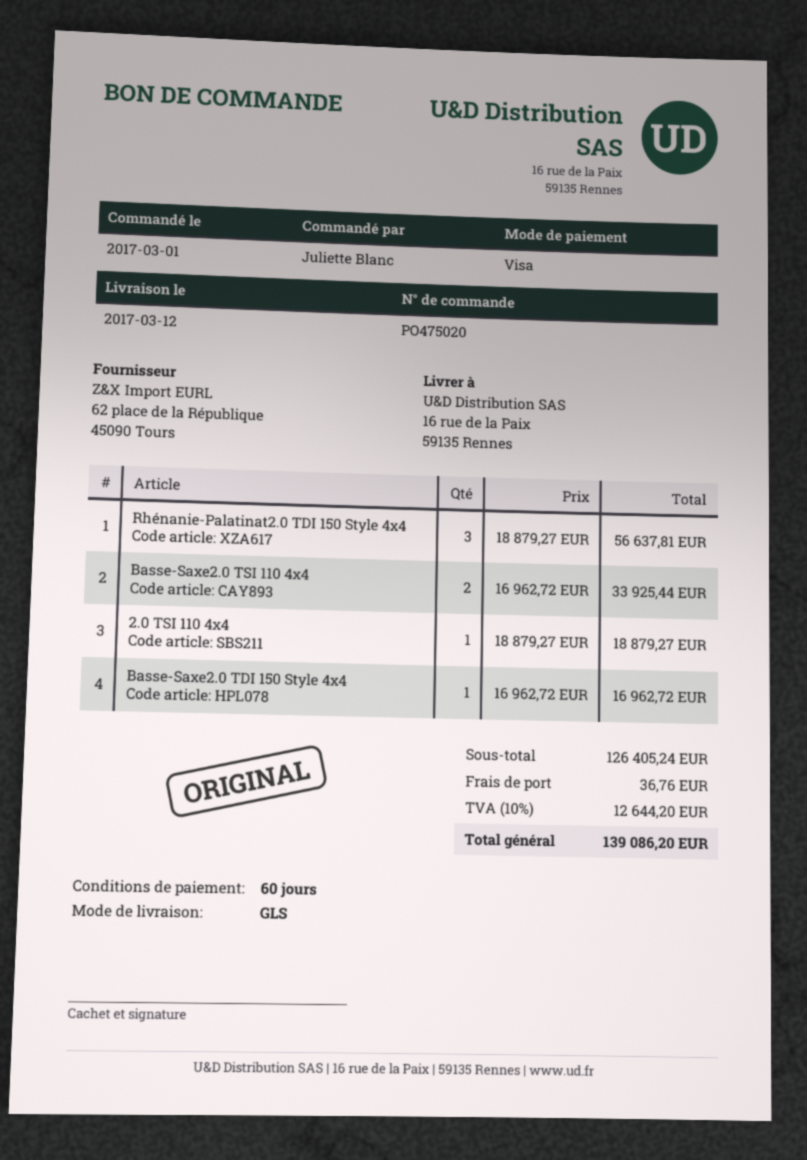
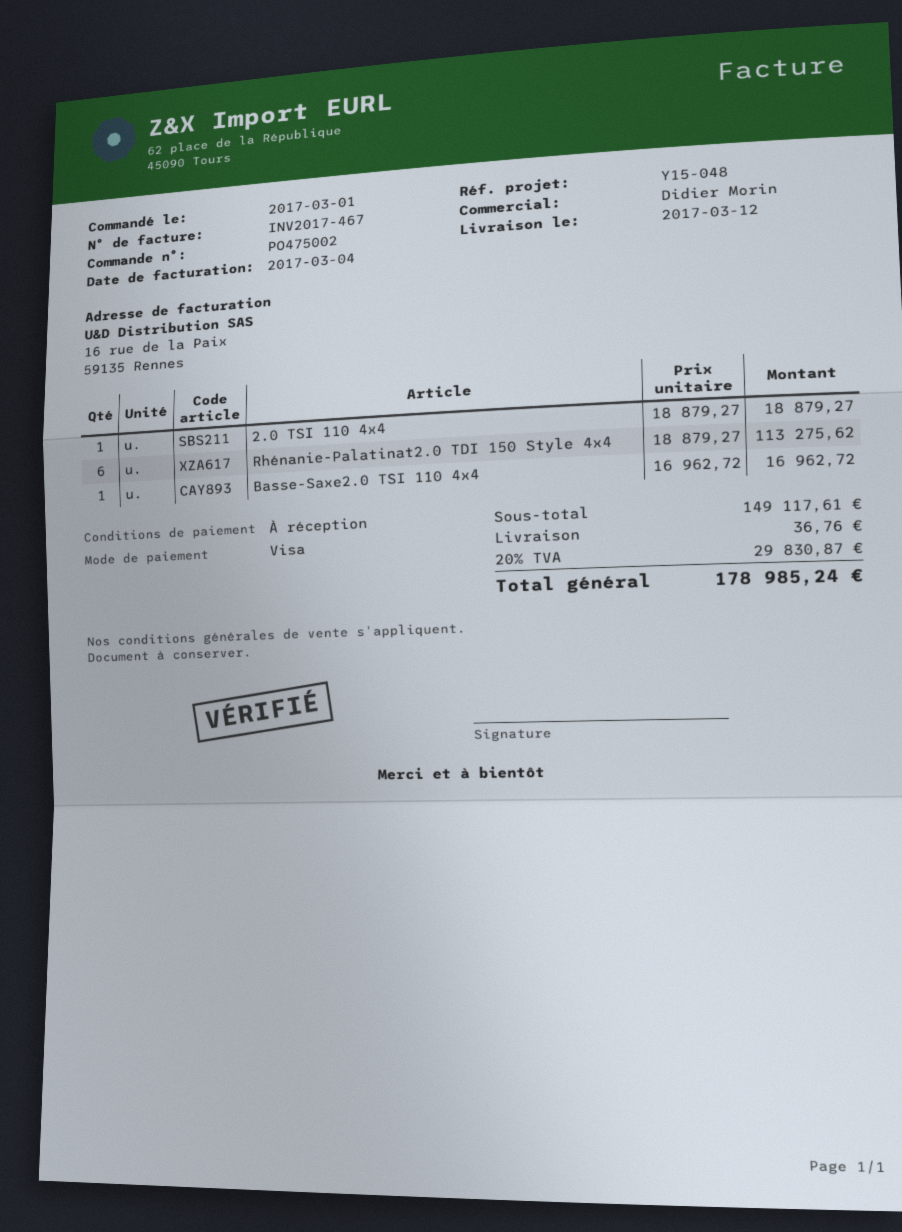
order number: PO475020 -> PO475002
payment terms: 60 days -> on receipt
Rhénanie-Palatinat2.0 TDI 150 Style 4x4: 3 x 18879.27 = 56637.81 -> 6 x 18879.27 = 113275.62
Basse-Saxe2.0 TSI 110 4x4: 2 x 16962.72 = 33925.44 -> 1 x 16962.72 = 16962.72
Basse-Saxe2.0 TDI 150 Style 4x4: 1 x 16962.72 = 16962.72 -> none
subtotal: 126405.24 -> 149117.61
tax: 10% = 12644.20 -> 20% = 29830.87
total: 139086.20 -> 178985.24

